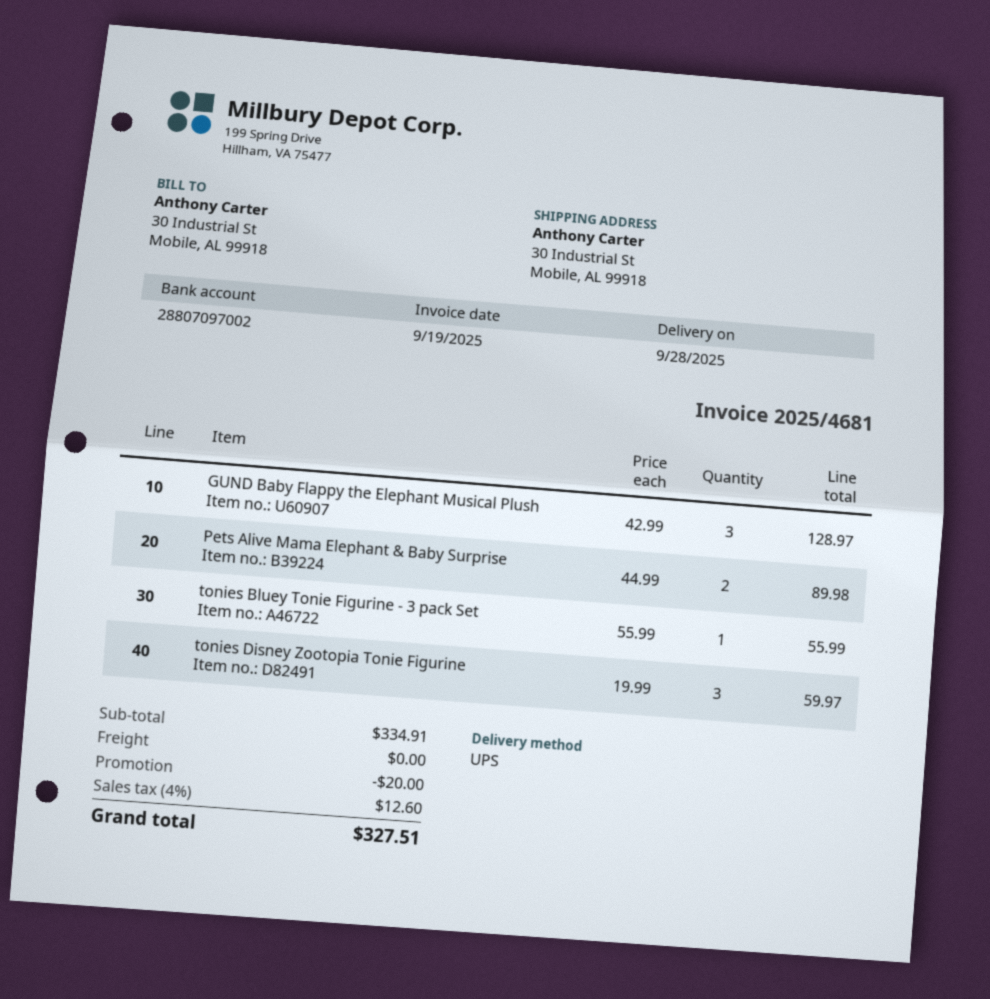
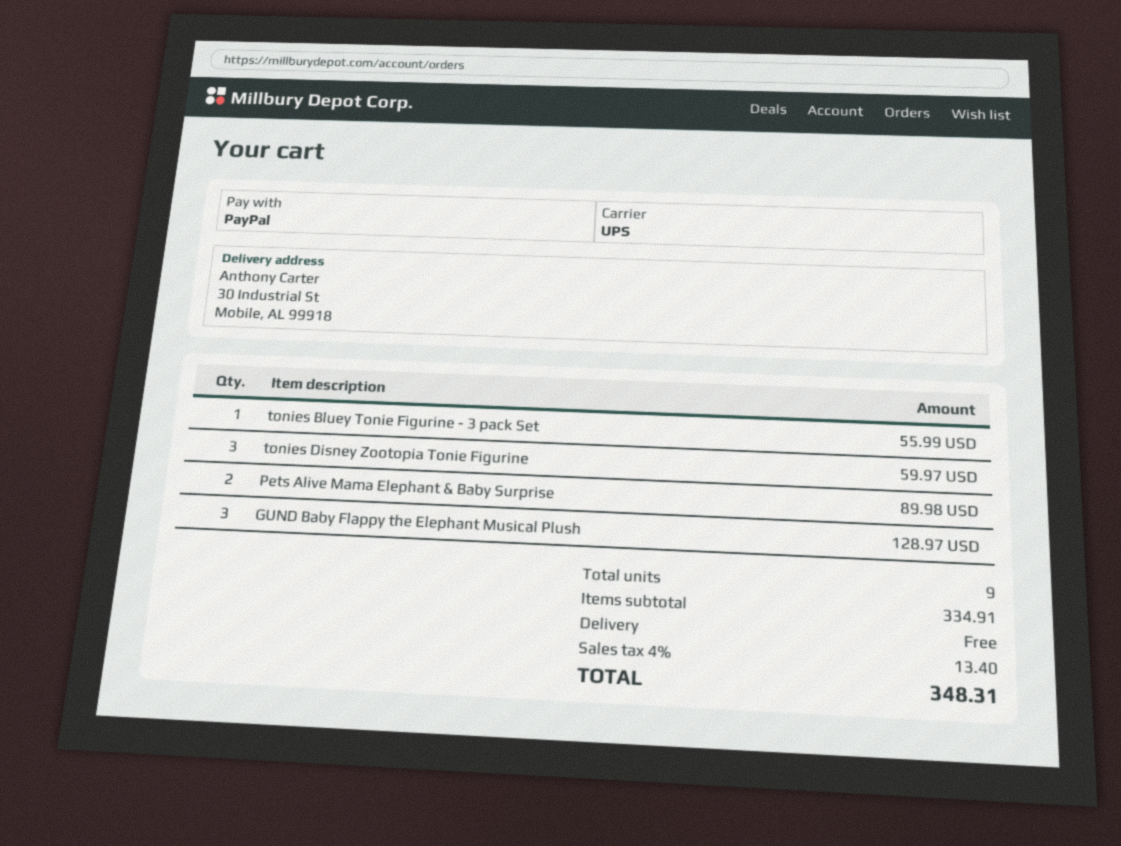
discount: 20.00 -> none
tax: 4% = 12.60 -> 4% = 13.40
total: 327.51 -> 348.31

